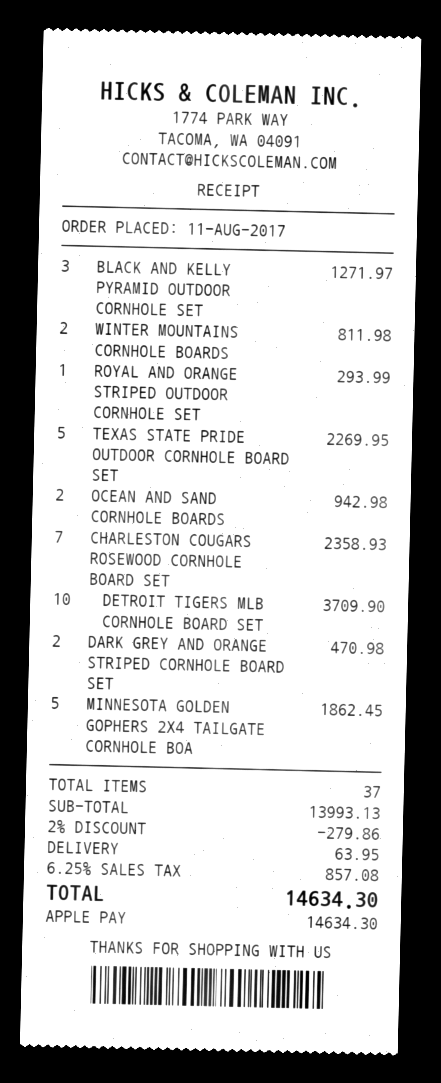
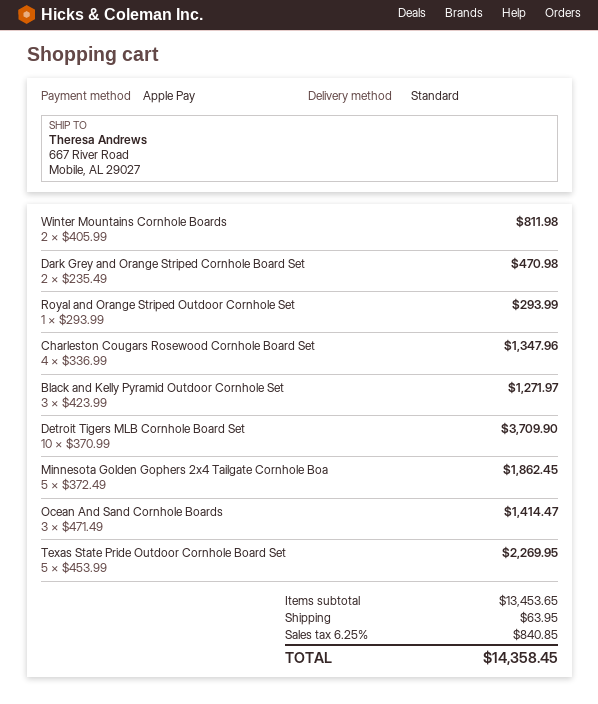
OCEAN AND SAND CORNHOLE BOARDS: 2 for 942.98 -> 3 for 1414.47
CHARLESTON COUGARS ROSEWOOD CORNHOLE BOARD SET: 7 for 2358.93 -> 4 for 1347.96
subtotal: 13993.13 -> 13453.65
discount: 2% = 279.86 -> none
tax: 6.25% = 857.08 -> 6.25% = 840.85
total: 14634.30 -> 14358.45

